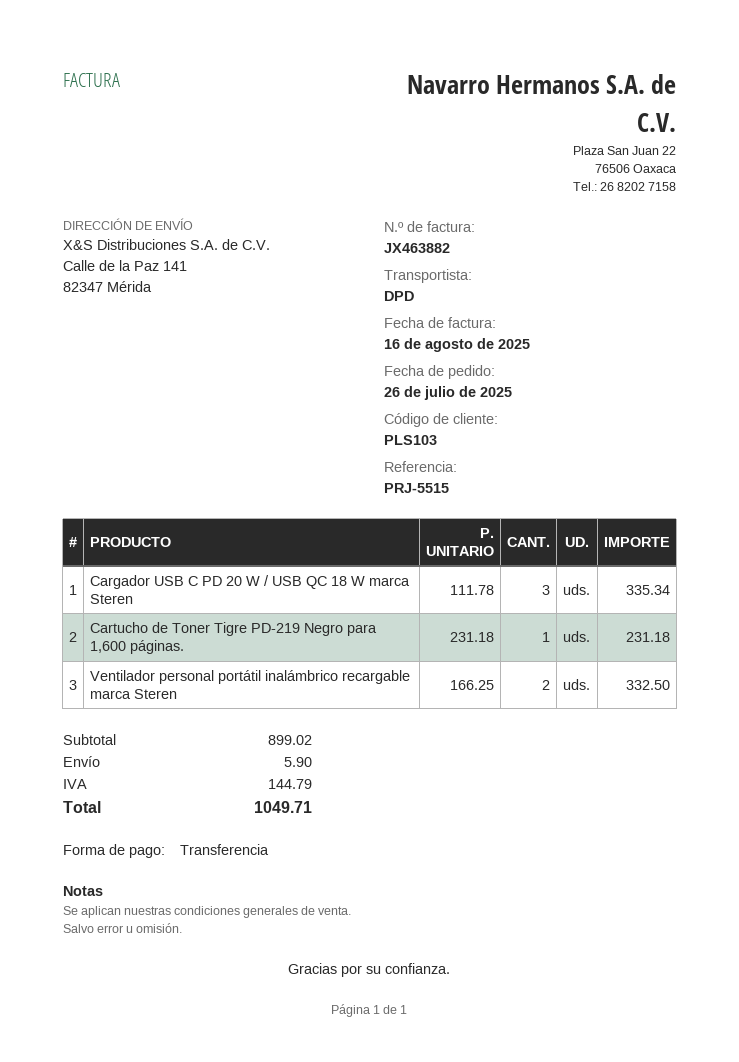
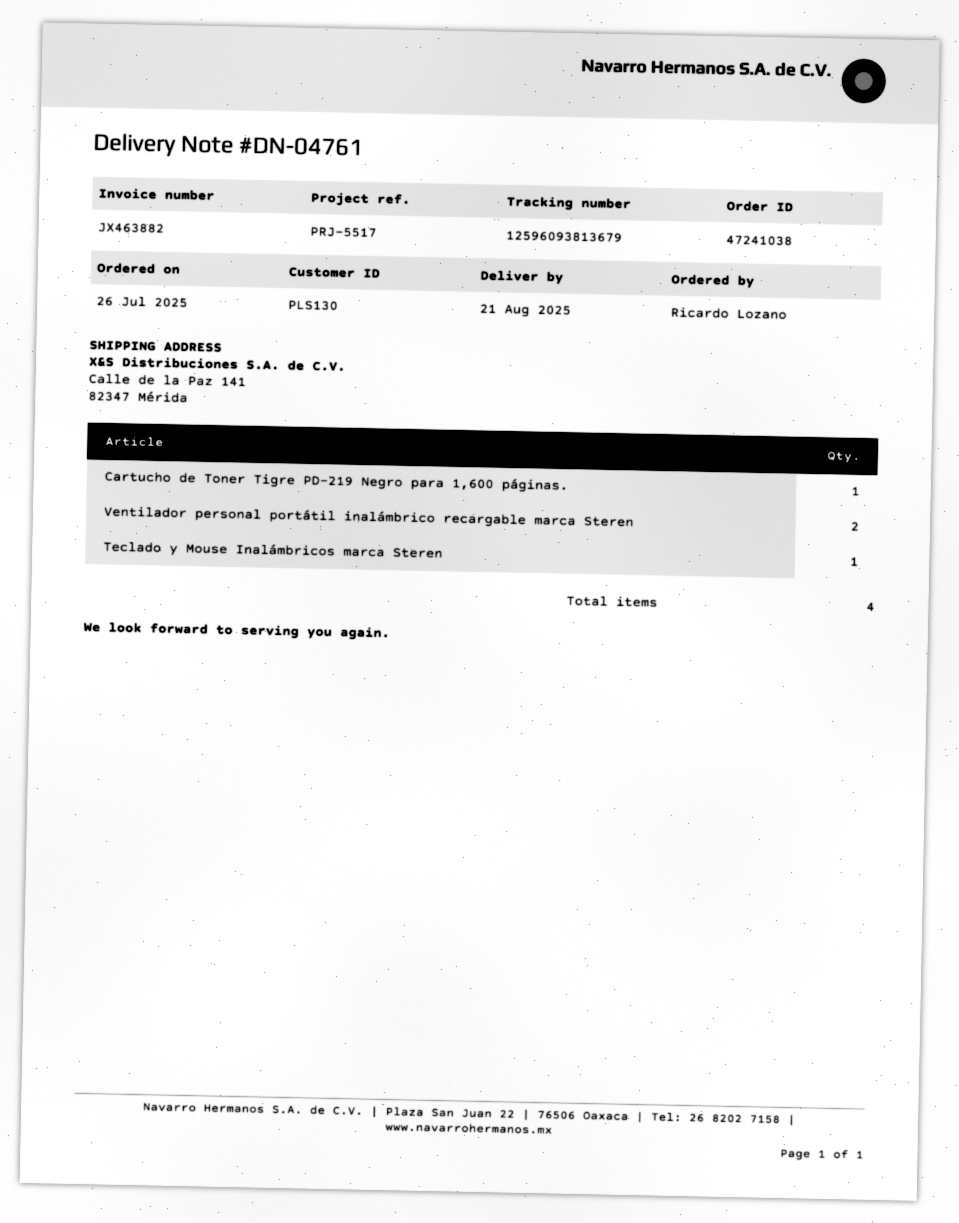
customer number: PLS103 -> PLS130
reference: PRJ-5515 -> PRJ-5517
Cargador USB C PD 20 W / USB QC 18 W marca Steren: 3 -> none
Teclado y Mouse Inalámbricos marca Steren: none -> 1

